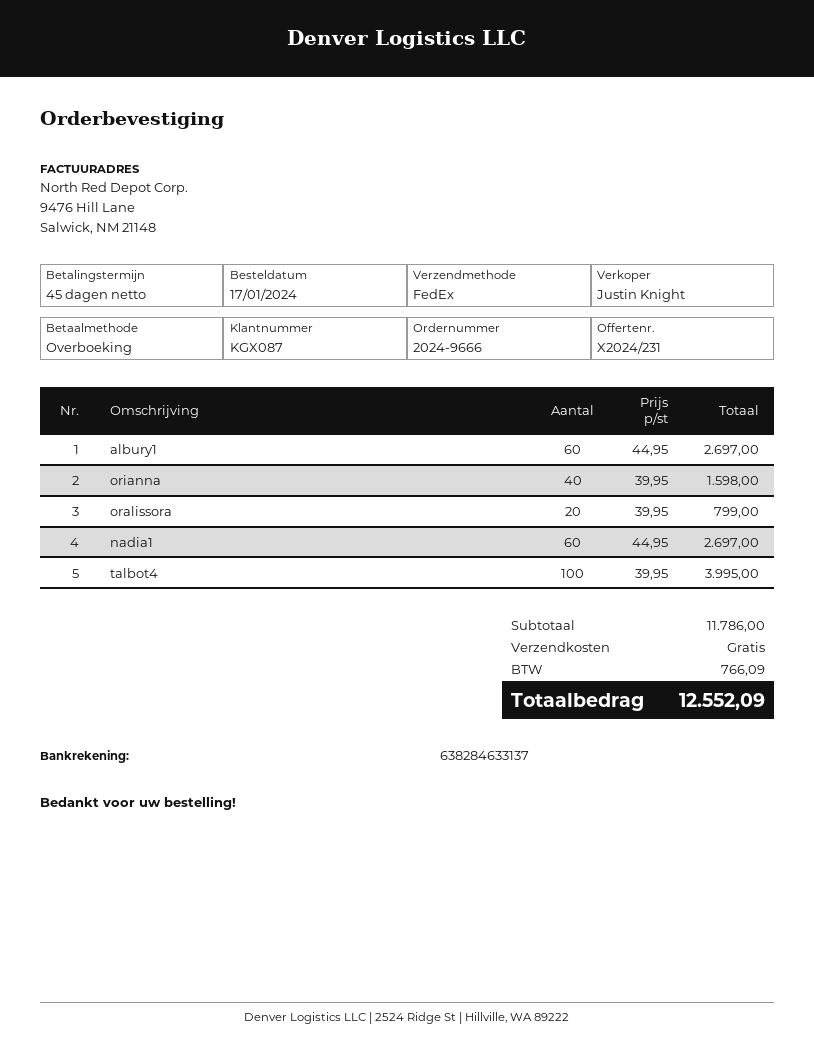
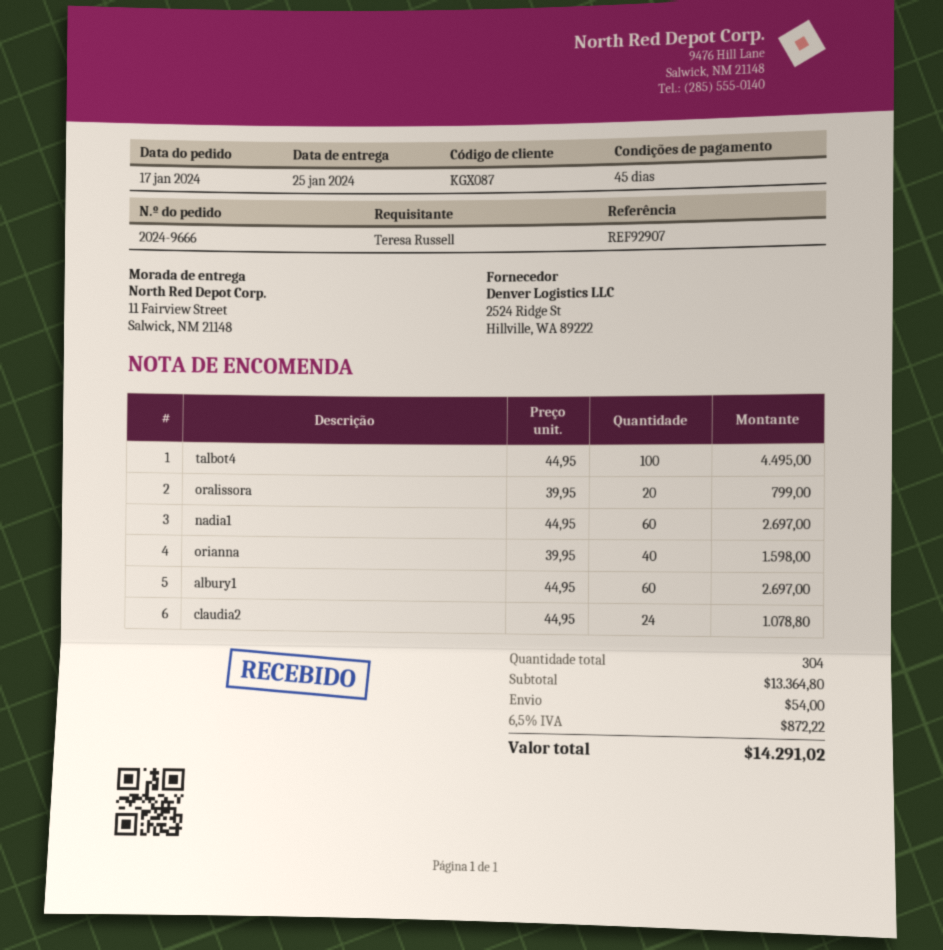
talbot4: 100 x 39.95 = 3995.00 -> 100 x 44.95 = 4495.00
claudia2: none -> 24 x 44.95 = 1078.80
subtotal: 11786.00 -> 13364.80
shipping: 0.00 -> 54.00
tax: 766.09 -> 872.22
total: 12552.09 -> 14291.02

